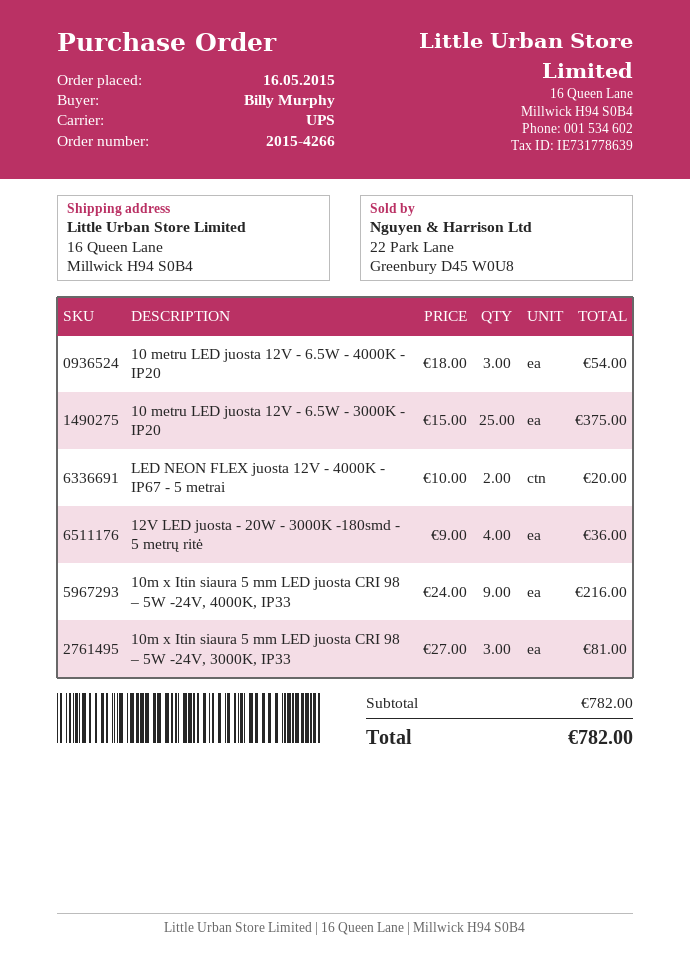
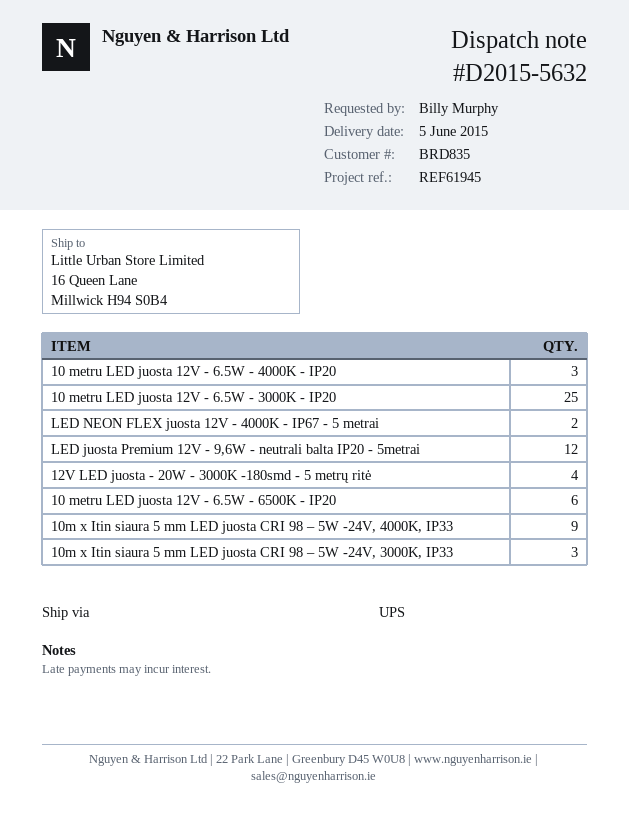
LED juosta Premium 12V - 9,6W - neutrali balta IP20 - 5metrai: none -> 12
10 metru LED juosta 12V - 6.5W - 6500K - IP20: none -> 6

